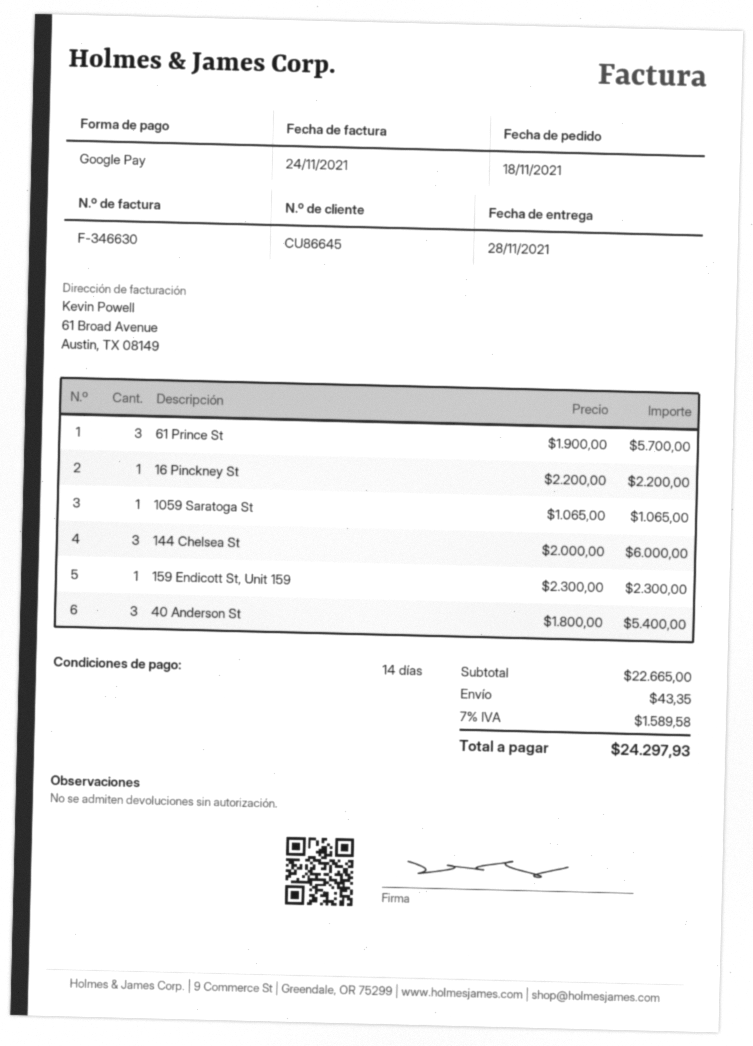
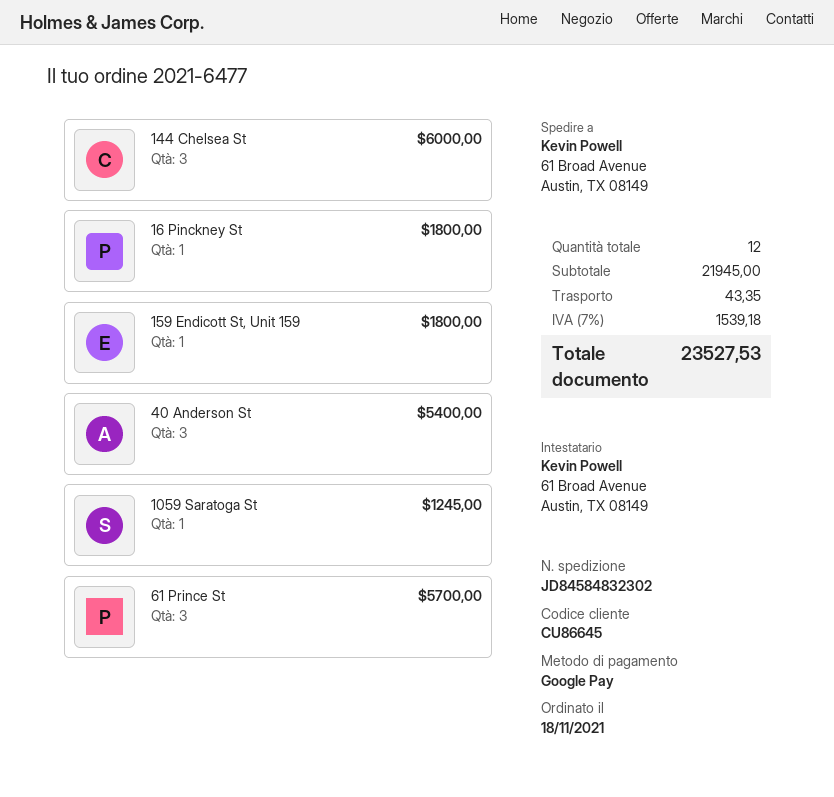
16 Pinckney St: 1 for 2200.00 -> 1 for 1800.00
1059 Saratoga St: 1 for 1065.00 -> 1 for 1245.00
159 Endicott St, Unit 159: 1 for 2300.00 -> 1 for 1800.00
subtotal: 22665.00 -> 21945.00
tax: 7% = 1589.58 -> 7% = 1539.18
total: 24297.93 -> 23527.53

